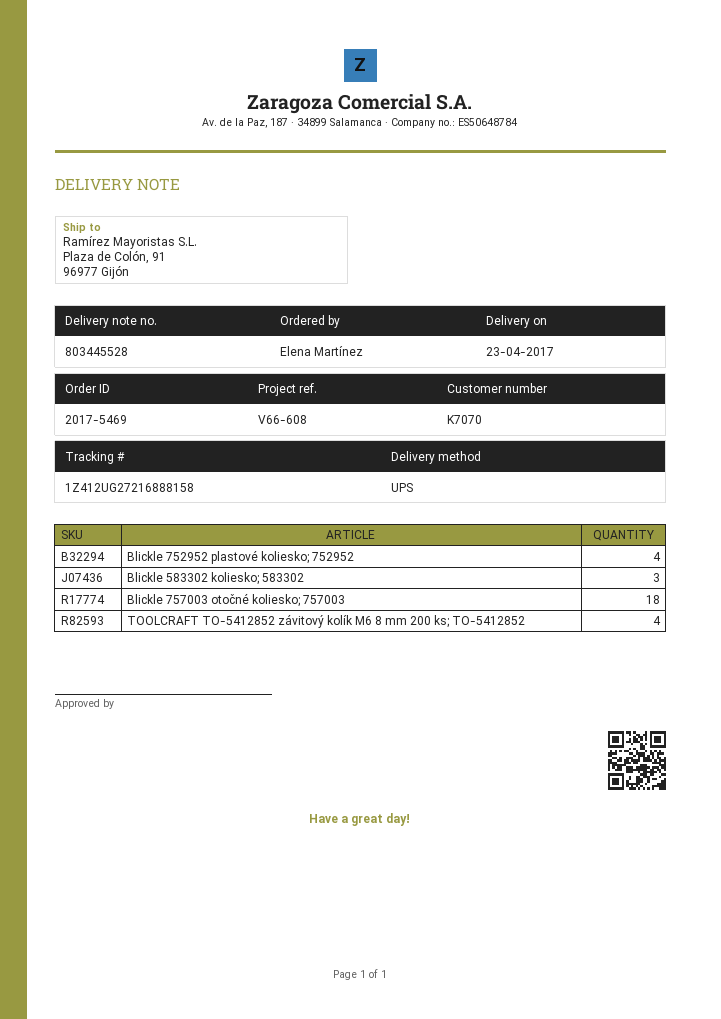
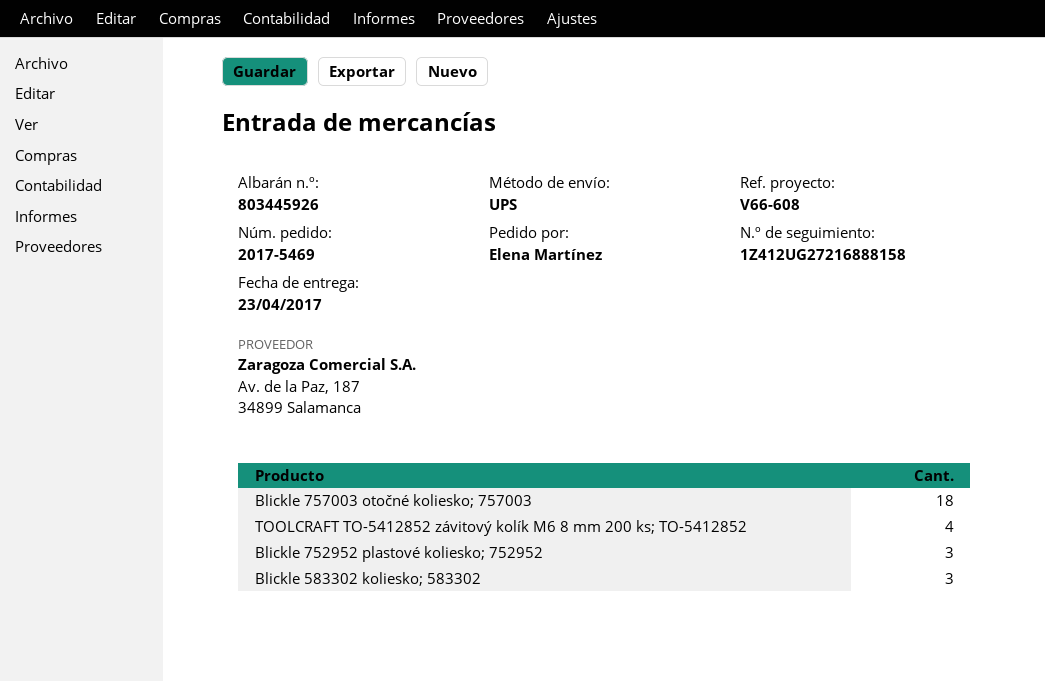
delivery note number: 803445528 -> 803445926
Blickle 752952 plastové koliesko; 752952: 4 -> 3

